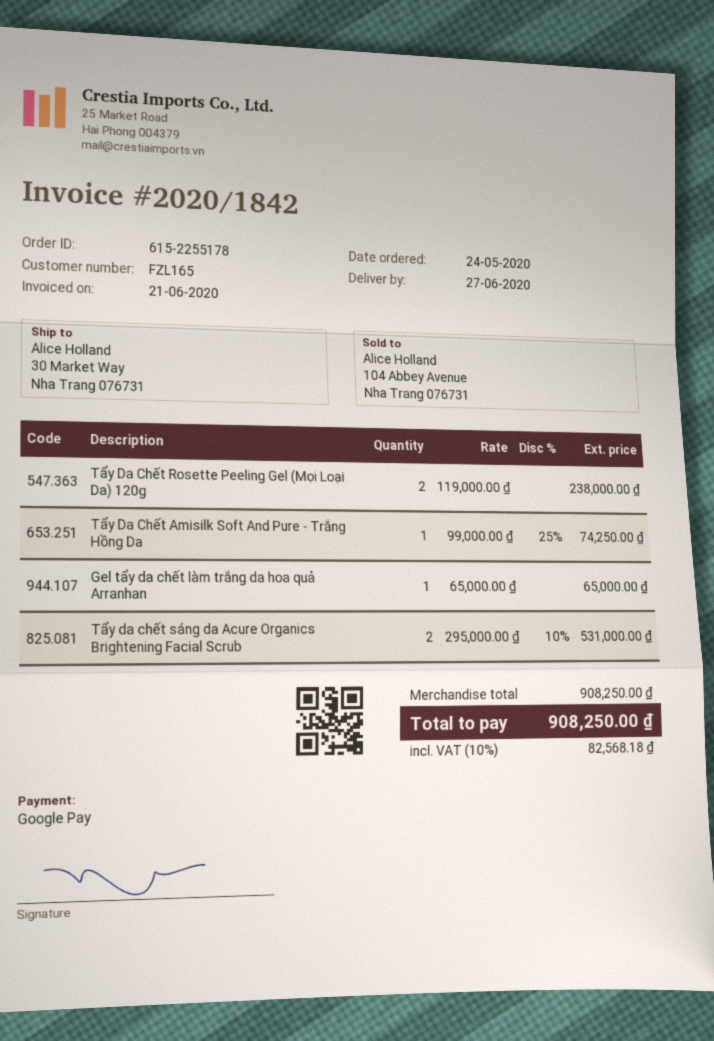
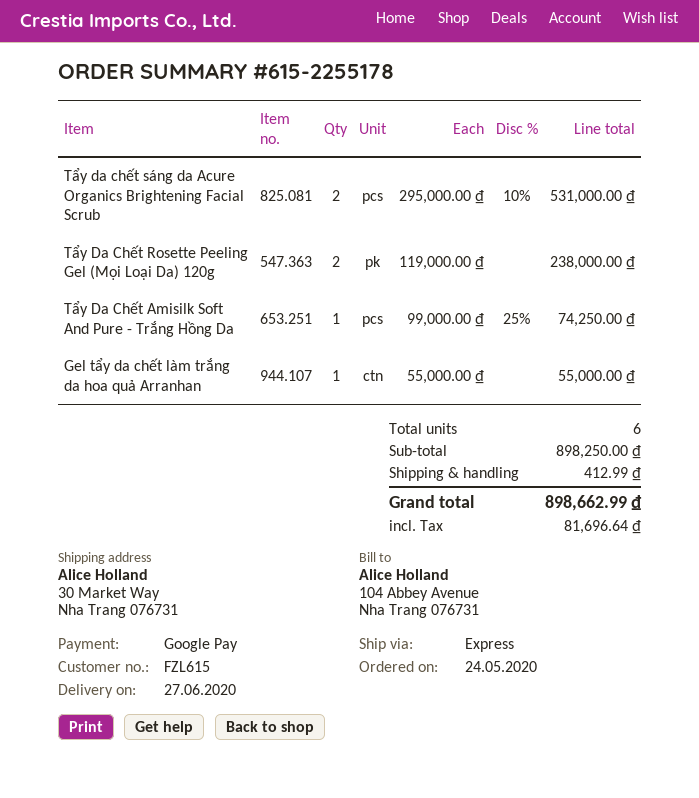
customer number: FZL165 -> FZL615
Gel tẩy da chết làm trắng da hoa quả Arranhan: 1 x 65000.00 = 65000.00 -> 1 x 55000.00 = 55000.00
subtotal: 908250.00 -> 898250.00
shipping: none -> 412.99
tax: 82568.18 -> 81696.64
total: 908250.00 -> 898662.99

